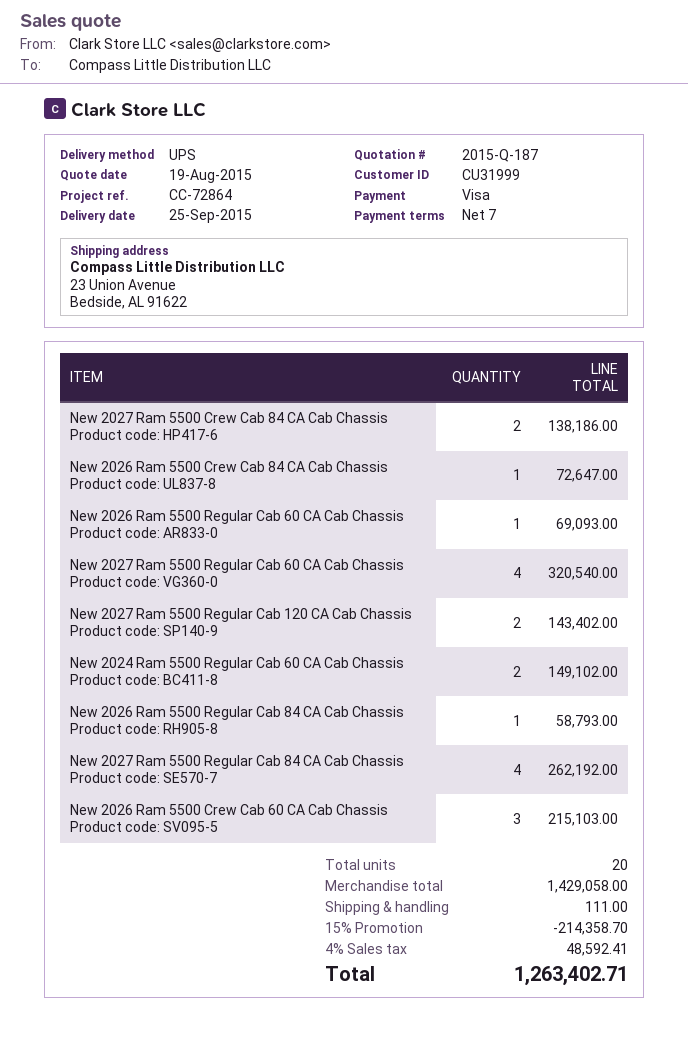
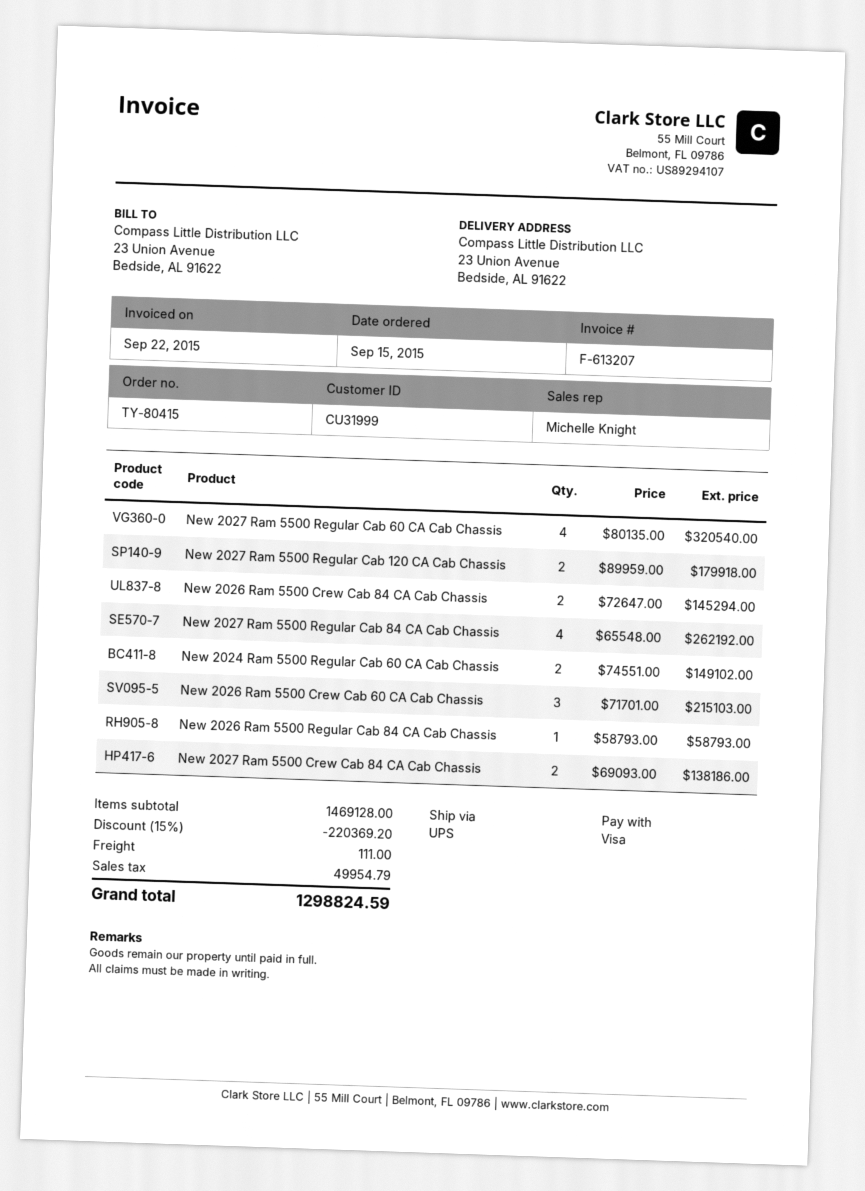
New 2026 Ram 5500 Crew Cab 84 CA Cab Chassis: 1 for 72647.00 -> 2 for 145294.00
New 2026 Ram 5500 Regular Cab 60 CA Cab Chassis: 1 for 69093.00 -> none
New 2027 Ram 5500 Regular Cab 120 CA Cab Chassis: 2 for 143402.00 -> 2 for 179918.00
subtotal: 1429058.00 -> 1469128.00
discount: 15% = 214358.70 -> 15% = 220369.20
tax: 48592.41 -> 49954.79
total: 1263402.71 -> 1298824.59

